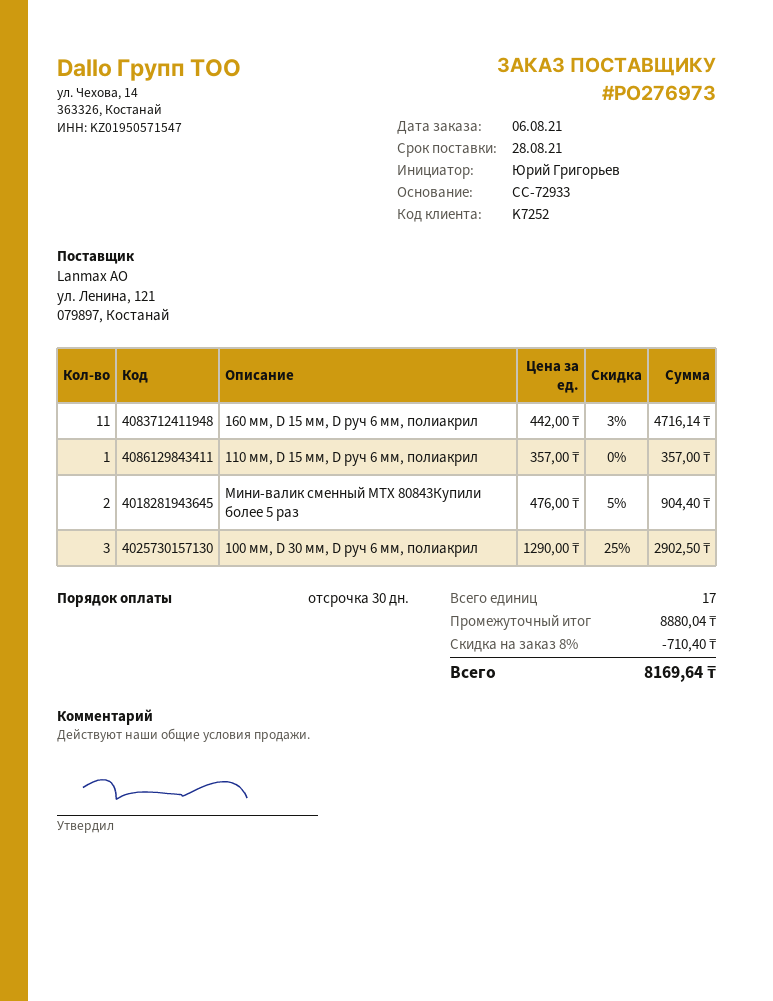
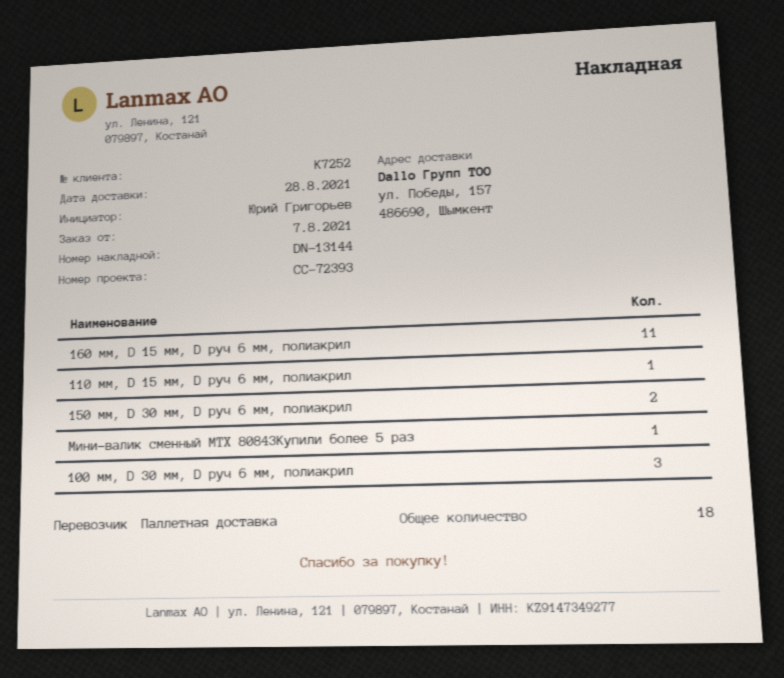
order date: 2021-08-06 -> 2021-08-07
reference: CC-72933 -> CC-72393
Мини-валик сменный MTX 80843Купили более 5 раз: 2 -> 1
150 мм, D 30 мм, D руч 6 мм, полиакрил: none -> 2
total quantity: 17 -> 18

